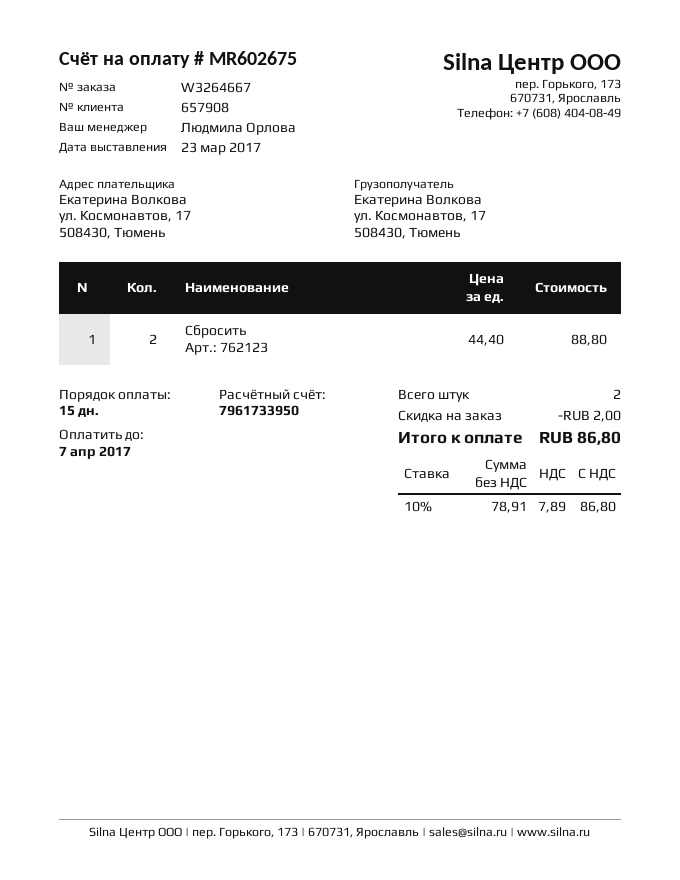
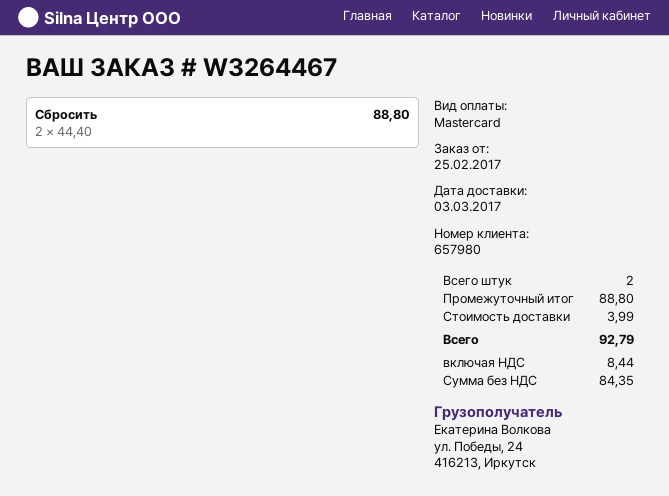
order number: W3264667 -> W3264467
customer number: 657908 -> 657980
ship to: ул. Космонавтов, 17, 508430, Тюмень -> ул. Победы, 24, 416213, Иркутск
discount: 2.00 -> none
shipping: none -> 3.99
net: 78.91 -> 84.35
tax: 7.89 -> 8.44
total: 86.80 -> 92.79

